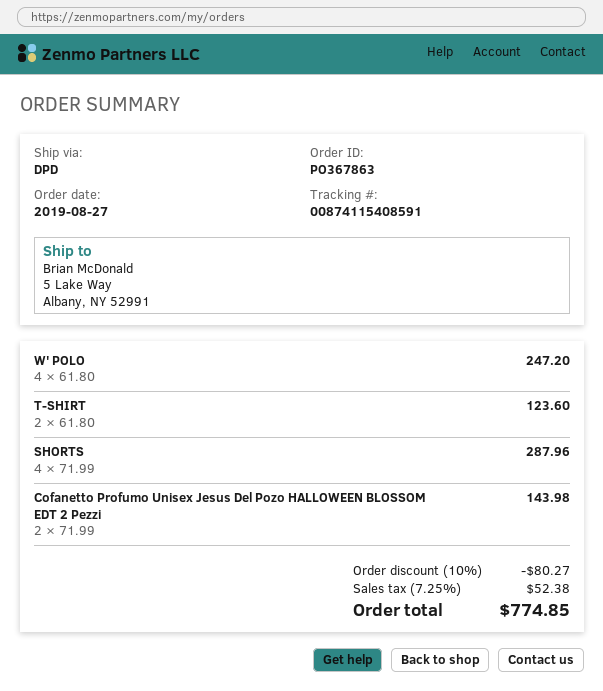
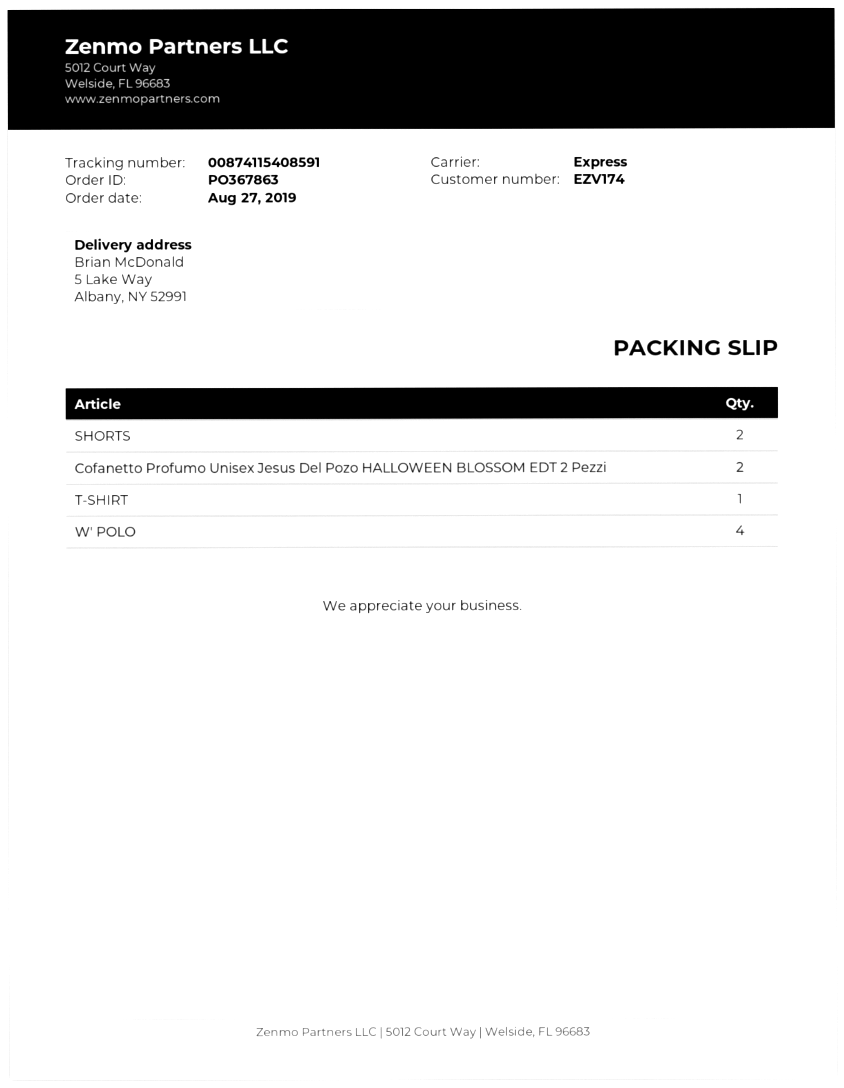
shipping method: DPD -> express
T-SHIRT: 2 -> 1
SHORTS: 4 -> 2

